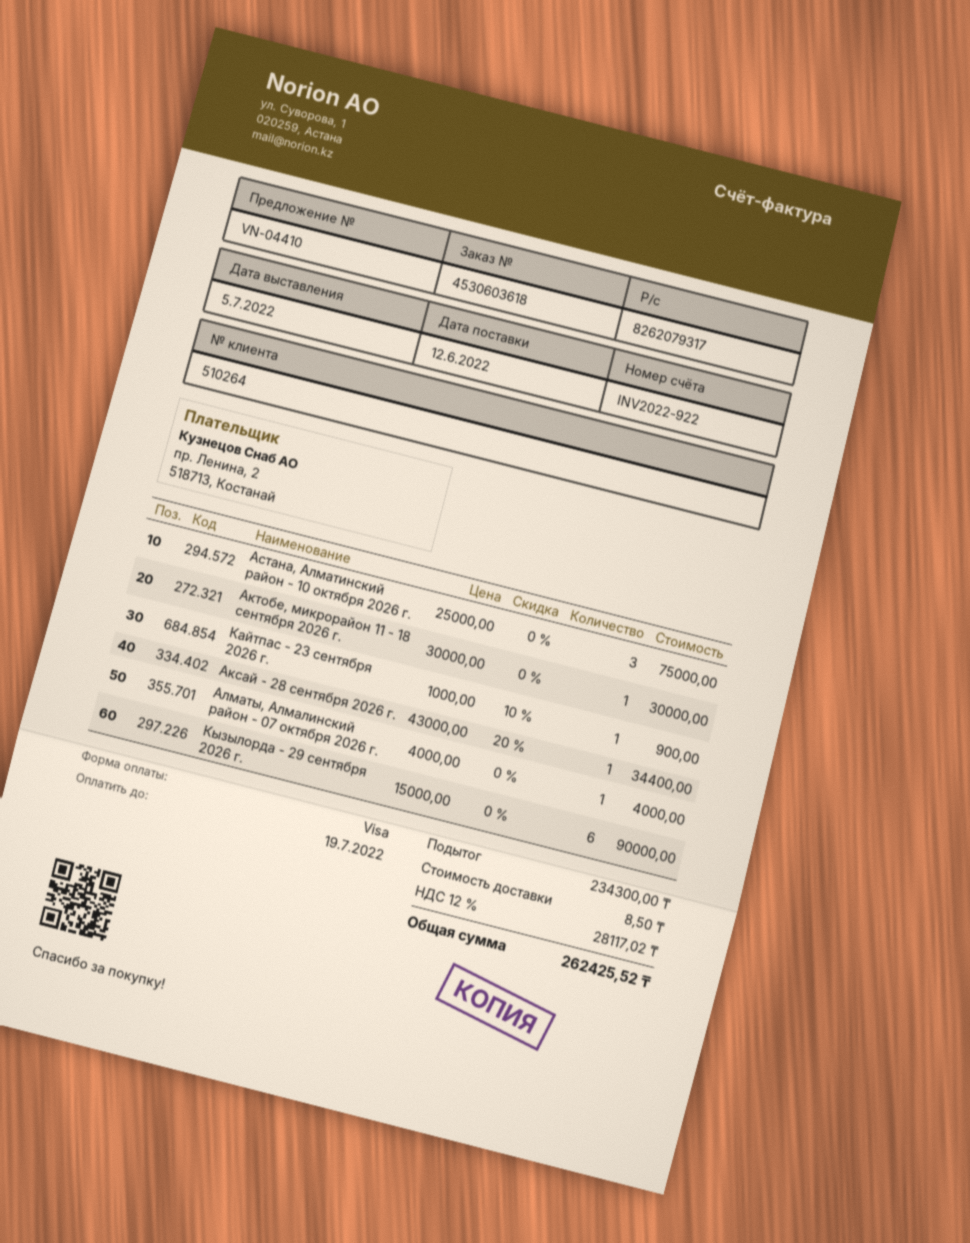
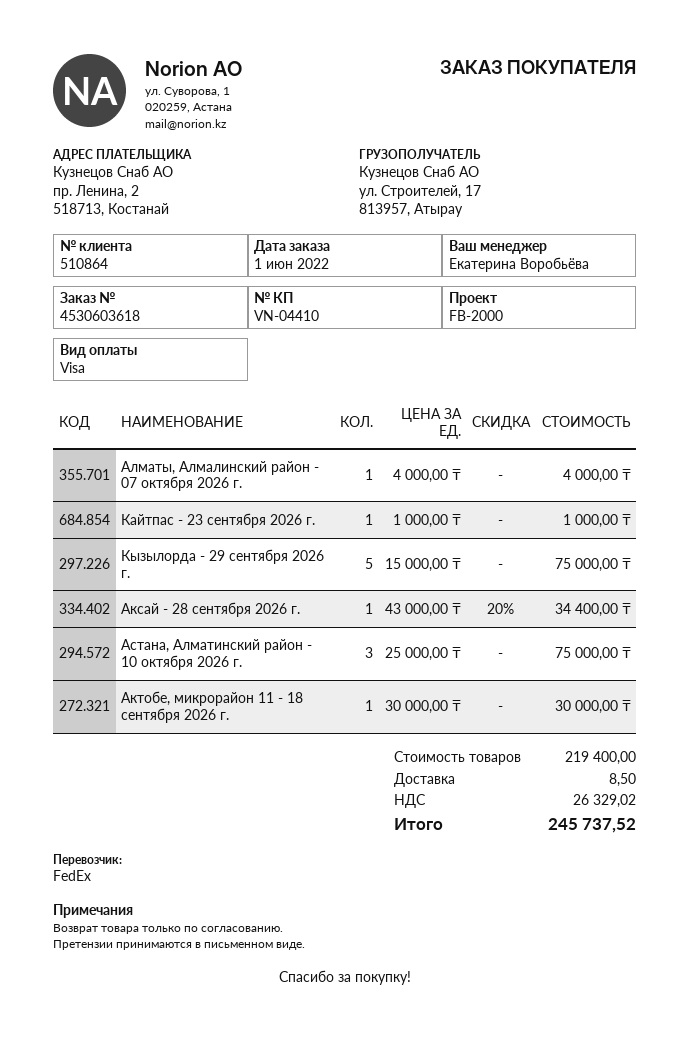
customer number: 510264 -> 510864
Кайтпас - 23 сентября 2026 г.: 1 x 1000.00 - 10% = 900.00 -> 1 x 1000.00 = 1000.00
Кызылорда - 29 сентября 2026 г.: 6 x 15000.00 = 90000.00 -> 5 x 15000.00 = 75000.00
subtotal: 234300.00 -> 219400.00
tax: 28117.02 -> 26329.02
total: 262425.52 -> 245737.52

